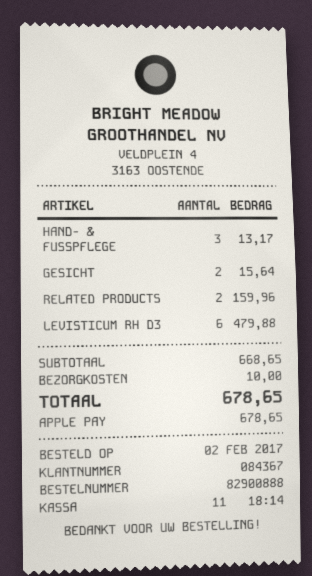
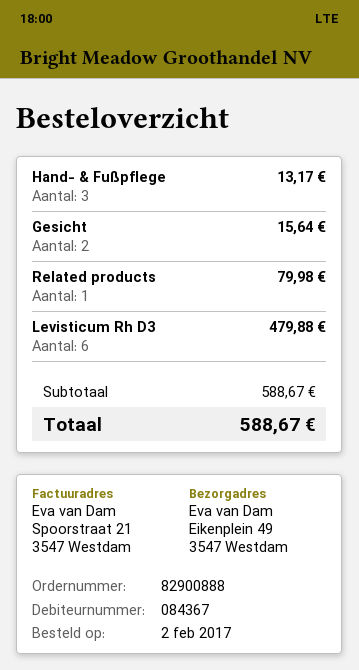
RELATED PRODUCTS: 2 for 159.96 -> 1 for 79.98
subtotal: 668.65 -> 588.67
shipping: 10.00 -> none
total: 678.65 -> 588.67

